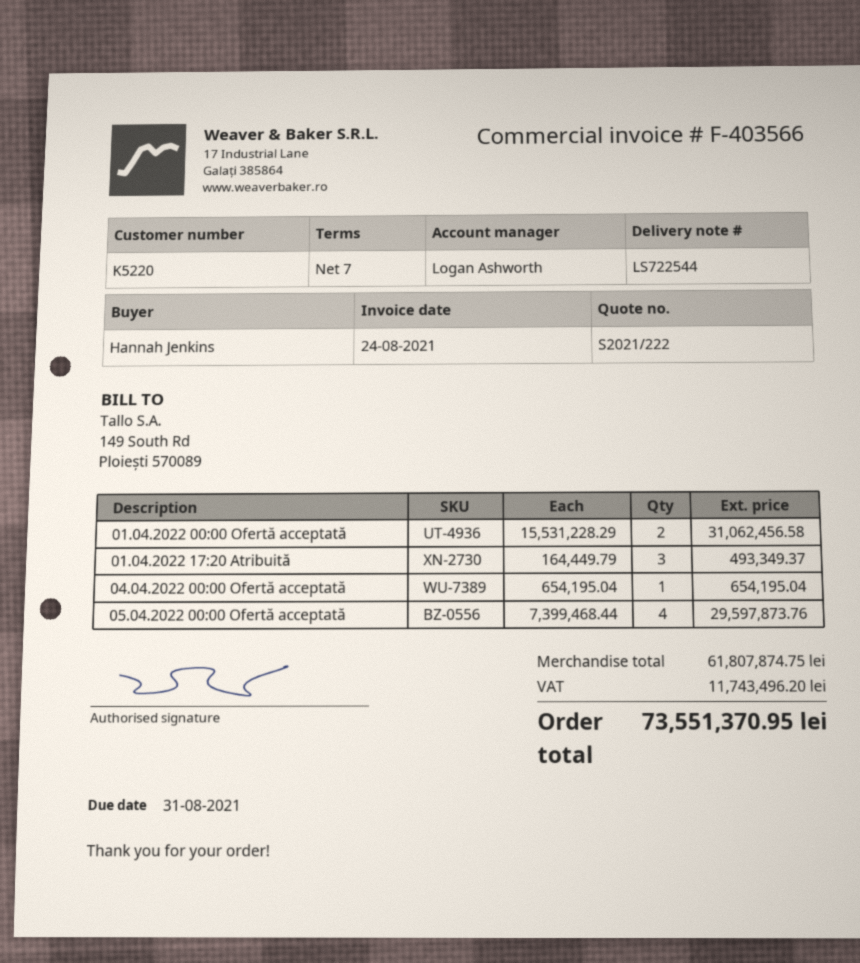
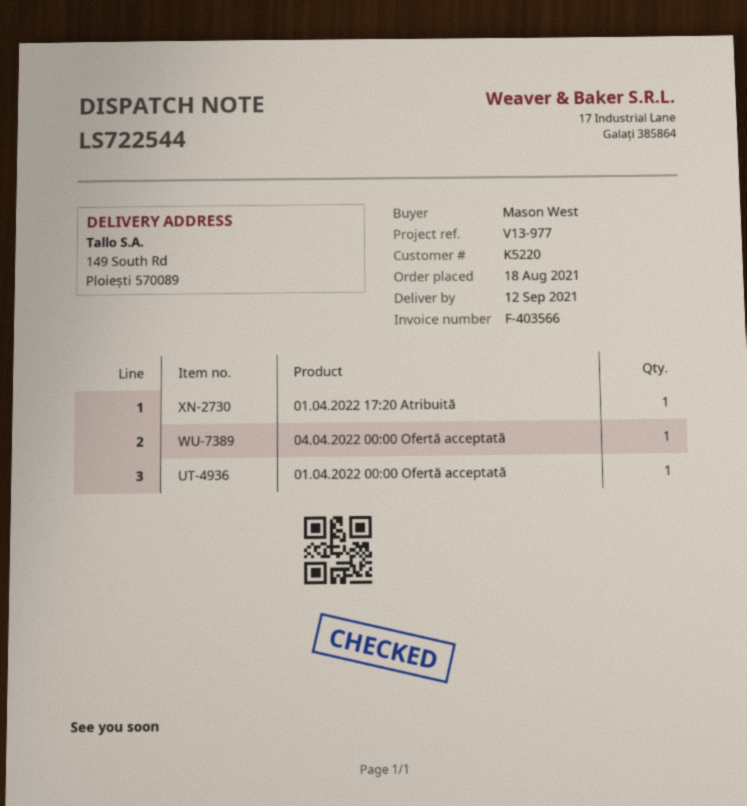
ordered by: Hannah Jenkins -> Mason West
01.04.2022 00:00 Ofertă acceptată: 2 -> 1
01.04.2022 17:20 Atribuită: 3 -> 1
05.04.2022 00:00 Ofertă acceptată: 4 -> none

